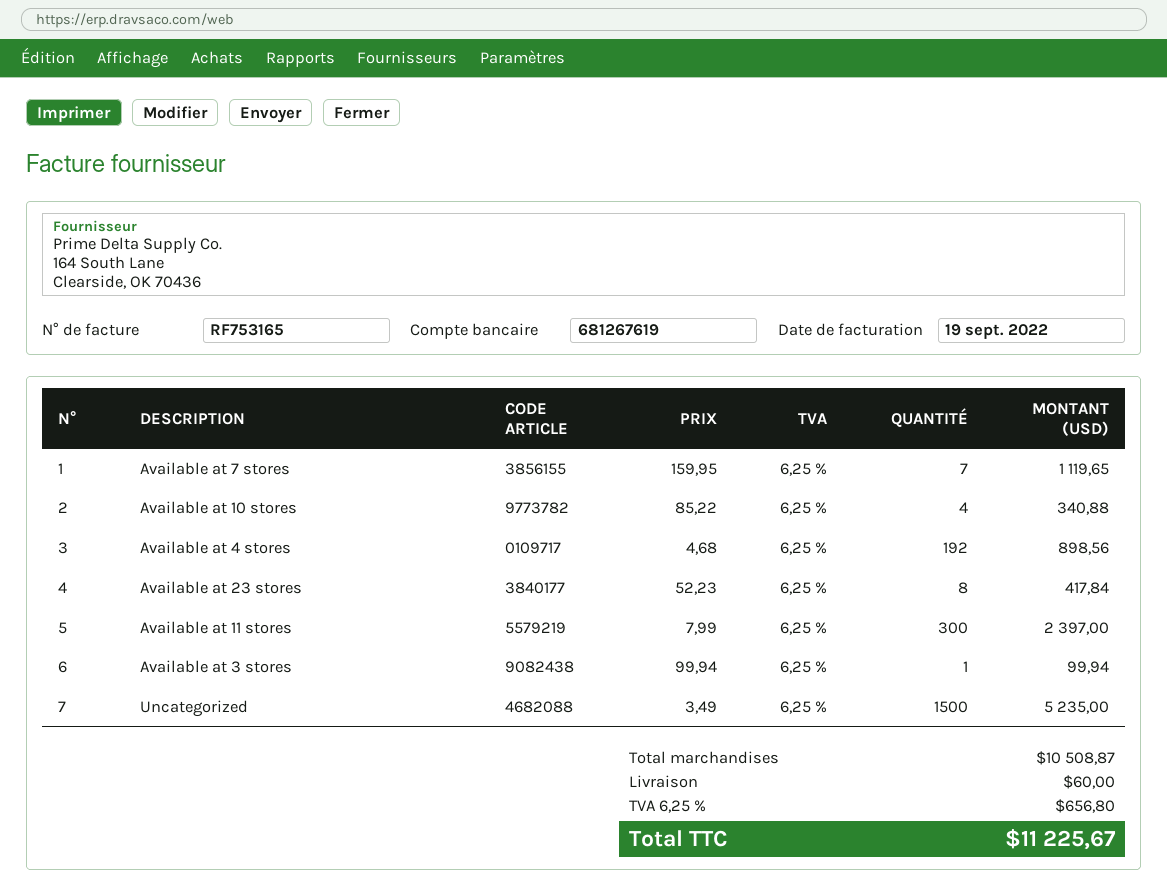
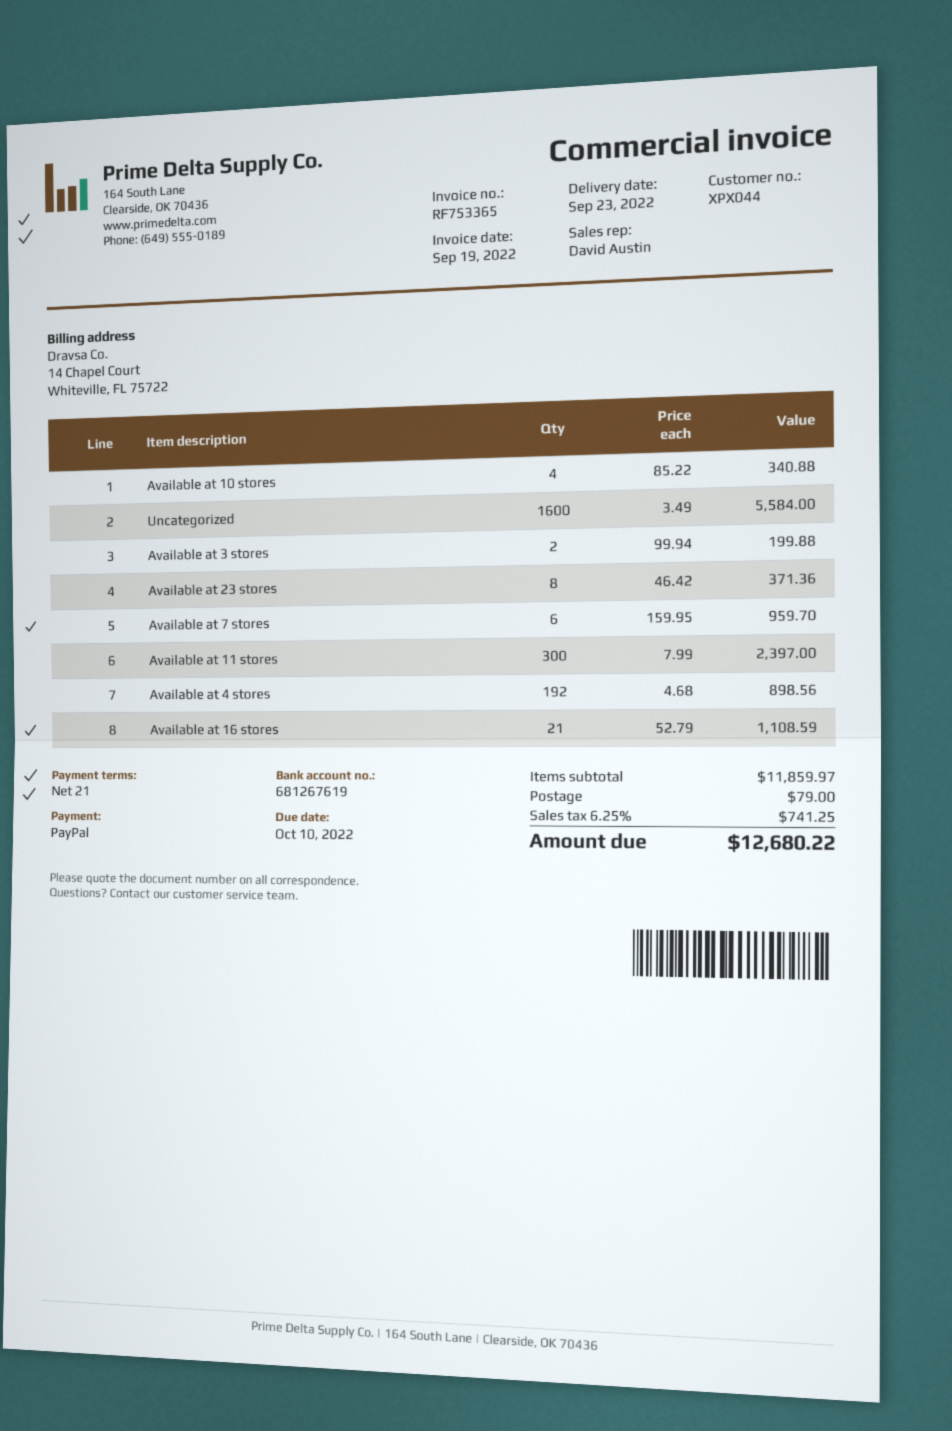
invoice number: RF753165 -> RF753365
Available at 7 stores: 7 x 159.95 = 1119.65 -> 6 x 159.95 = 959.70
Available at 23 stores: 8 x 52.23 = 417.84 -> 8 x 46.42 = 371.36
Available at 3 stores: 1 x 99.94 = 99.94 -> 2 x 99.94 = 199.88
Uncategorized: 1500 x 3.49 = 5235.00 -> 1600 x 3.49 = 5584.00
Available at 16 stores: none -> 21 x 52.79 = 1108.59
subtotal: 10508.87 -> 11859.97
shipping: 60.00 -> 79.00
tax: 6.25% = 656.80 -> 6.25% = 741.25
total: 11225.67 -> 12680.22

